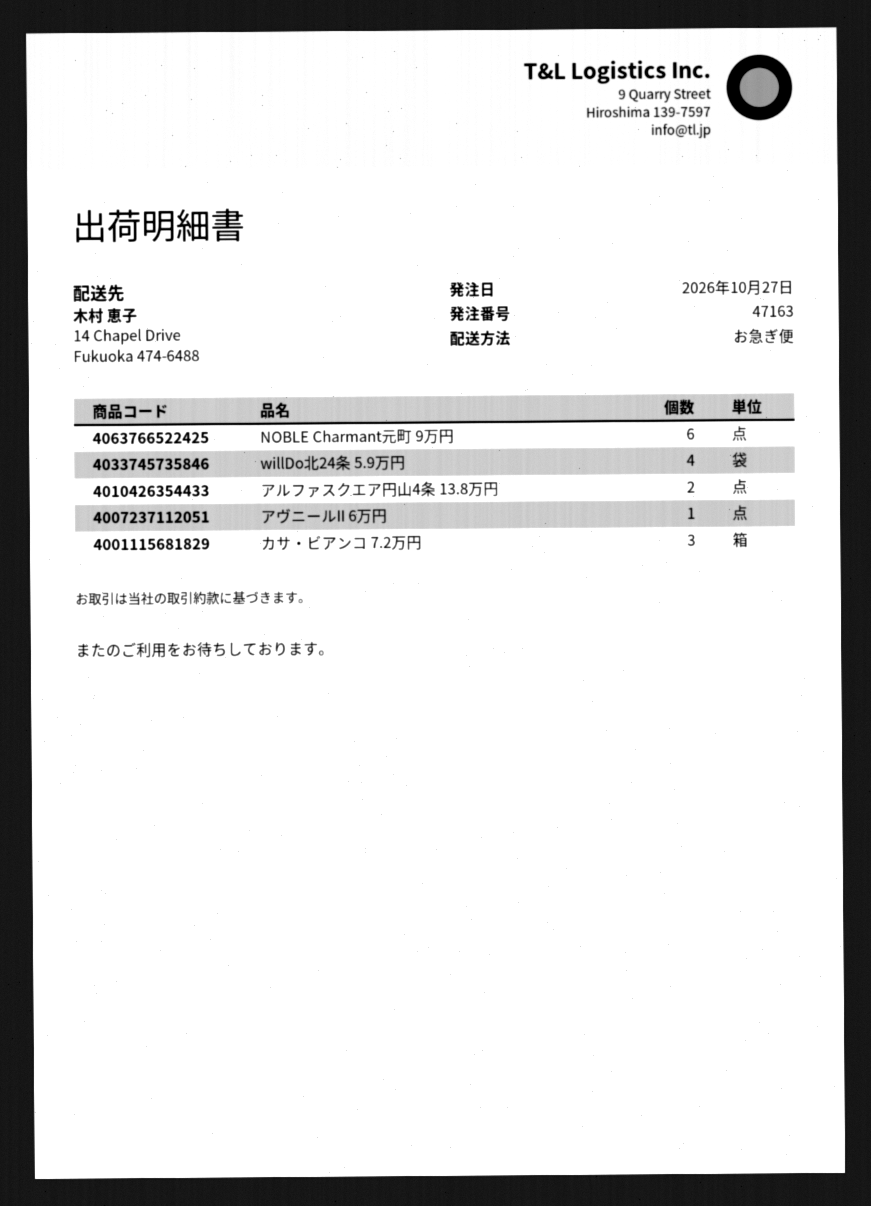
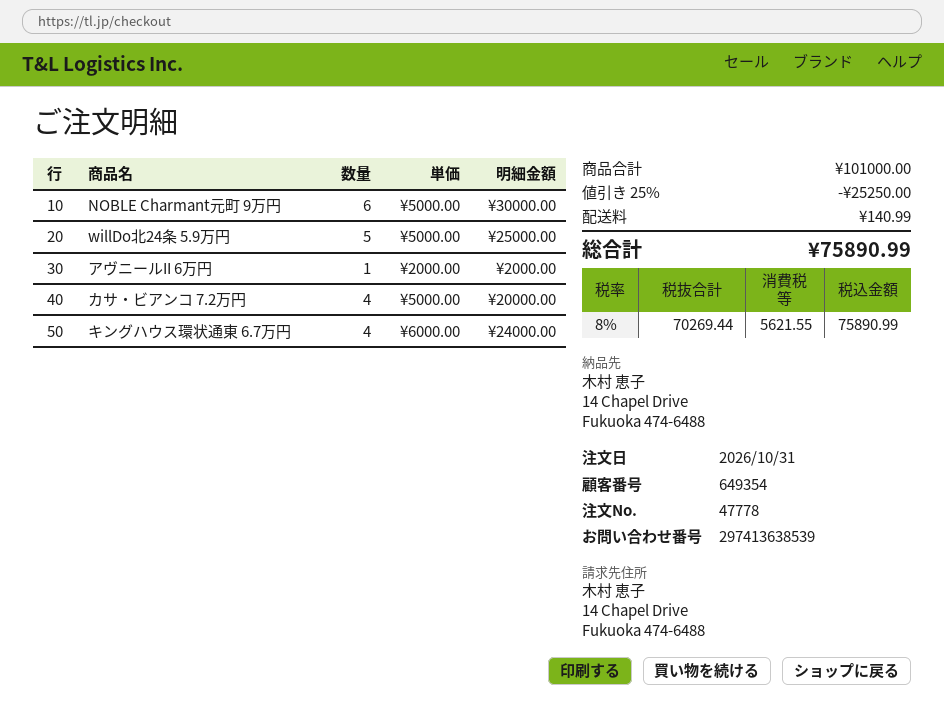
order number: 47163 -> 47778
order date: 2026-10-27 -> 2026-10-31
willDo北24条 5.9万円: 4 -> 5
アルファスクエア円山4条 13.8万円: 2 -> none
カサ・ビアンコ 7.2万円: 3 -> 4
キングハウス環状通東 6.7万円: none -> 4

